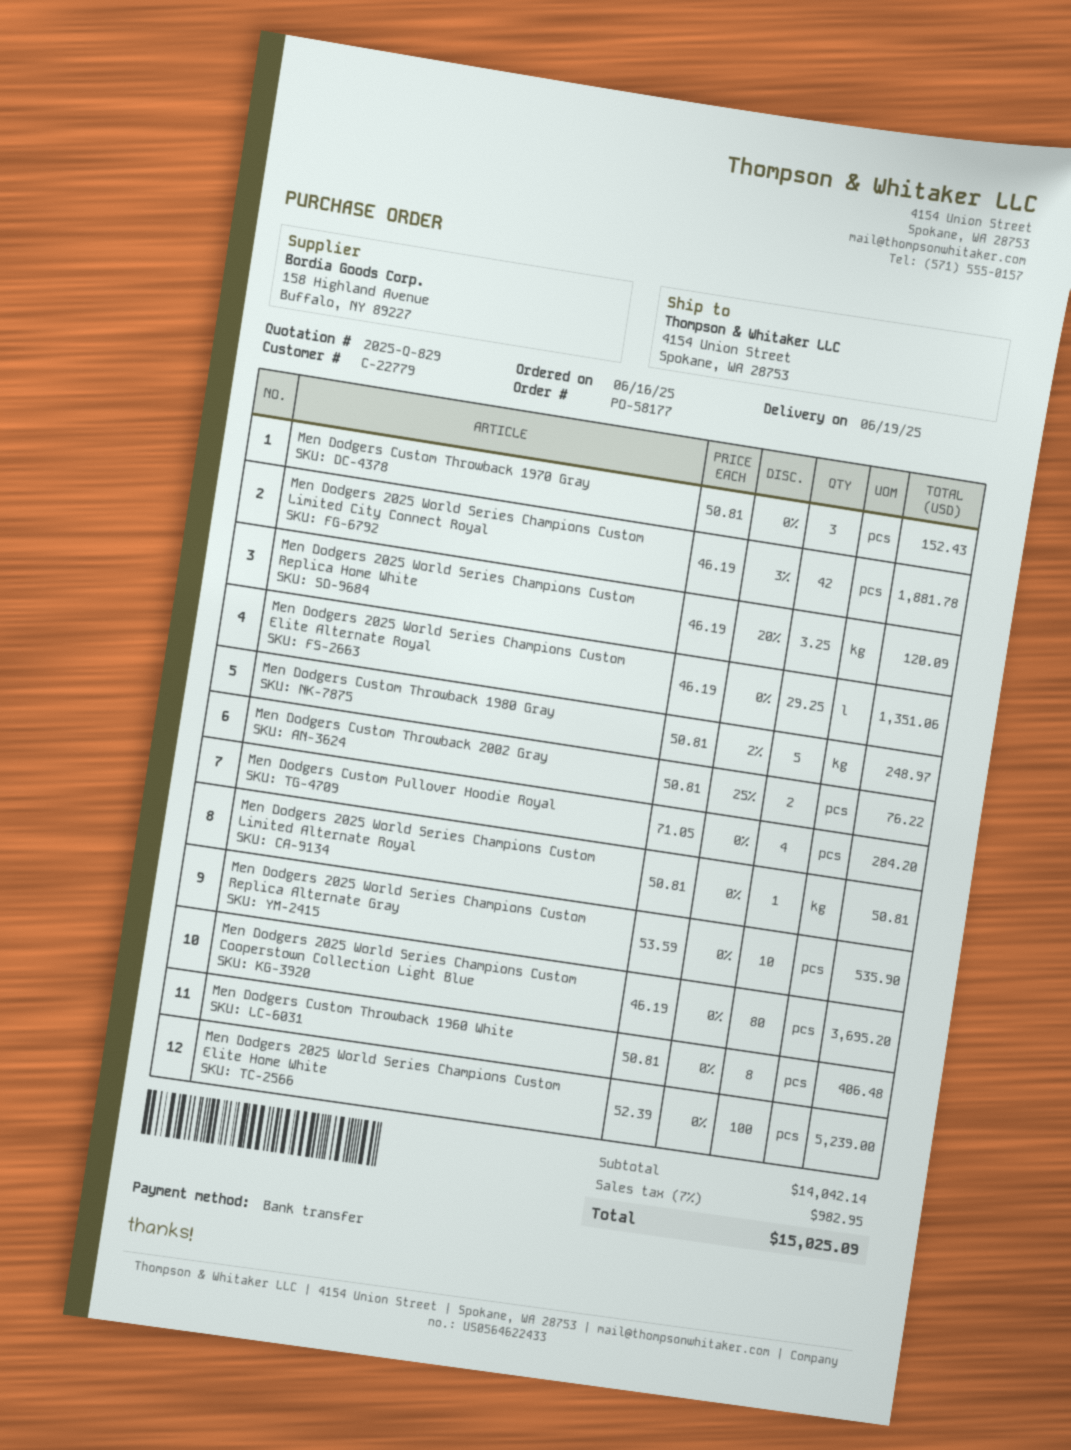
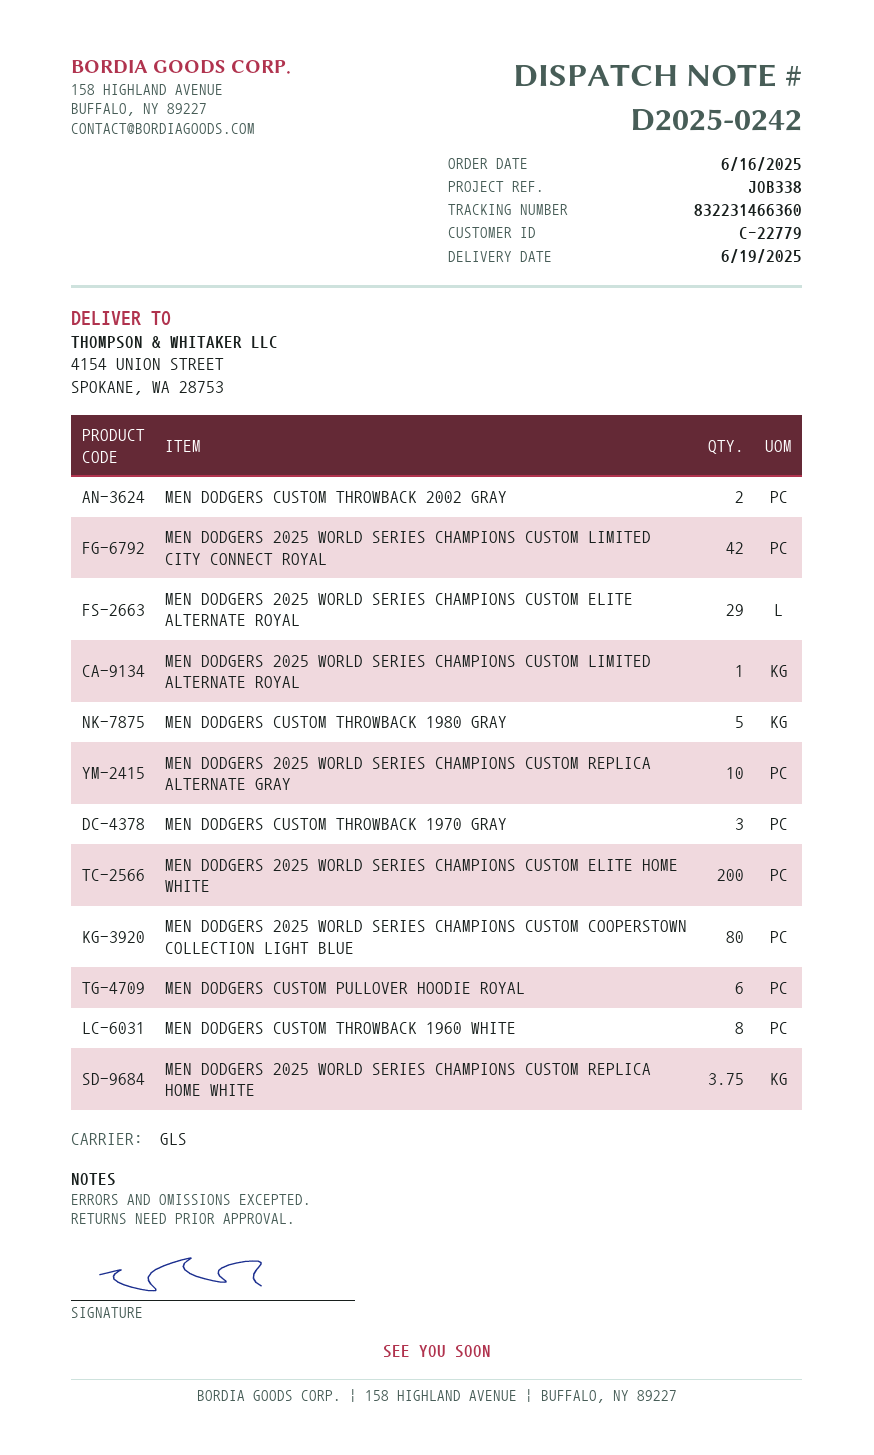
Men Dodgers 2025 World Series Champions Custom Replica Home White: 3.25 -> 3.75
Men Dodgers 2025 World Series Champions Custom Elite Alternate Royal: 29.25 -> 29
Men Dodgers Custom Pullover Hoodie Royal: 4 -> 6
Men Dodgers 2025 World Series Champions Custom Elite Home White: 100 -> 200

